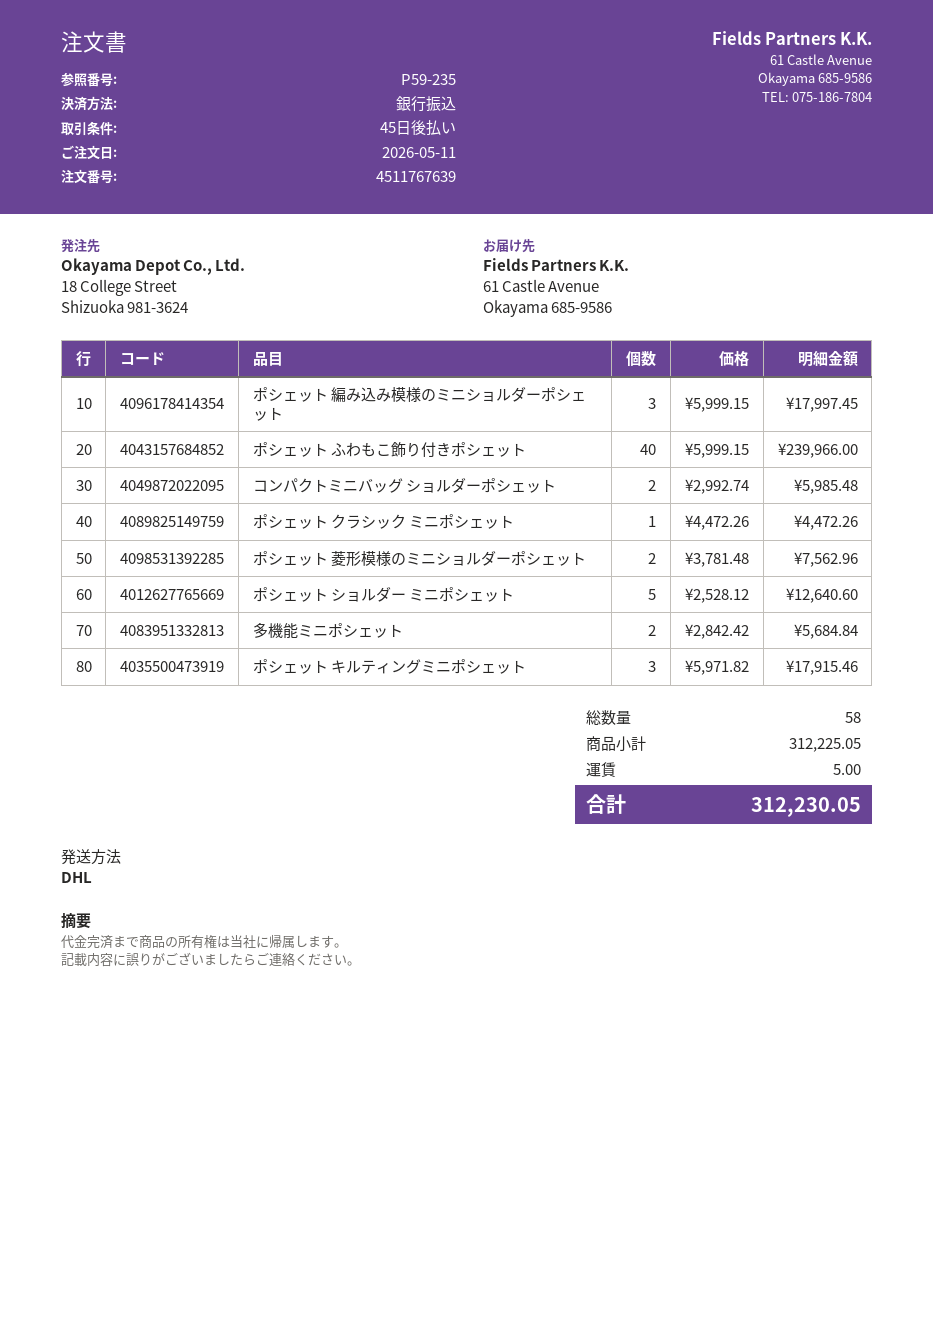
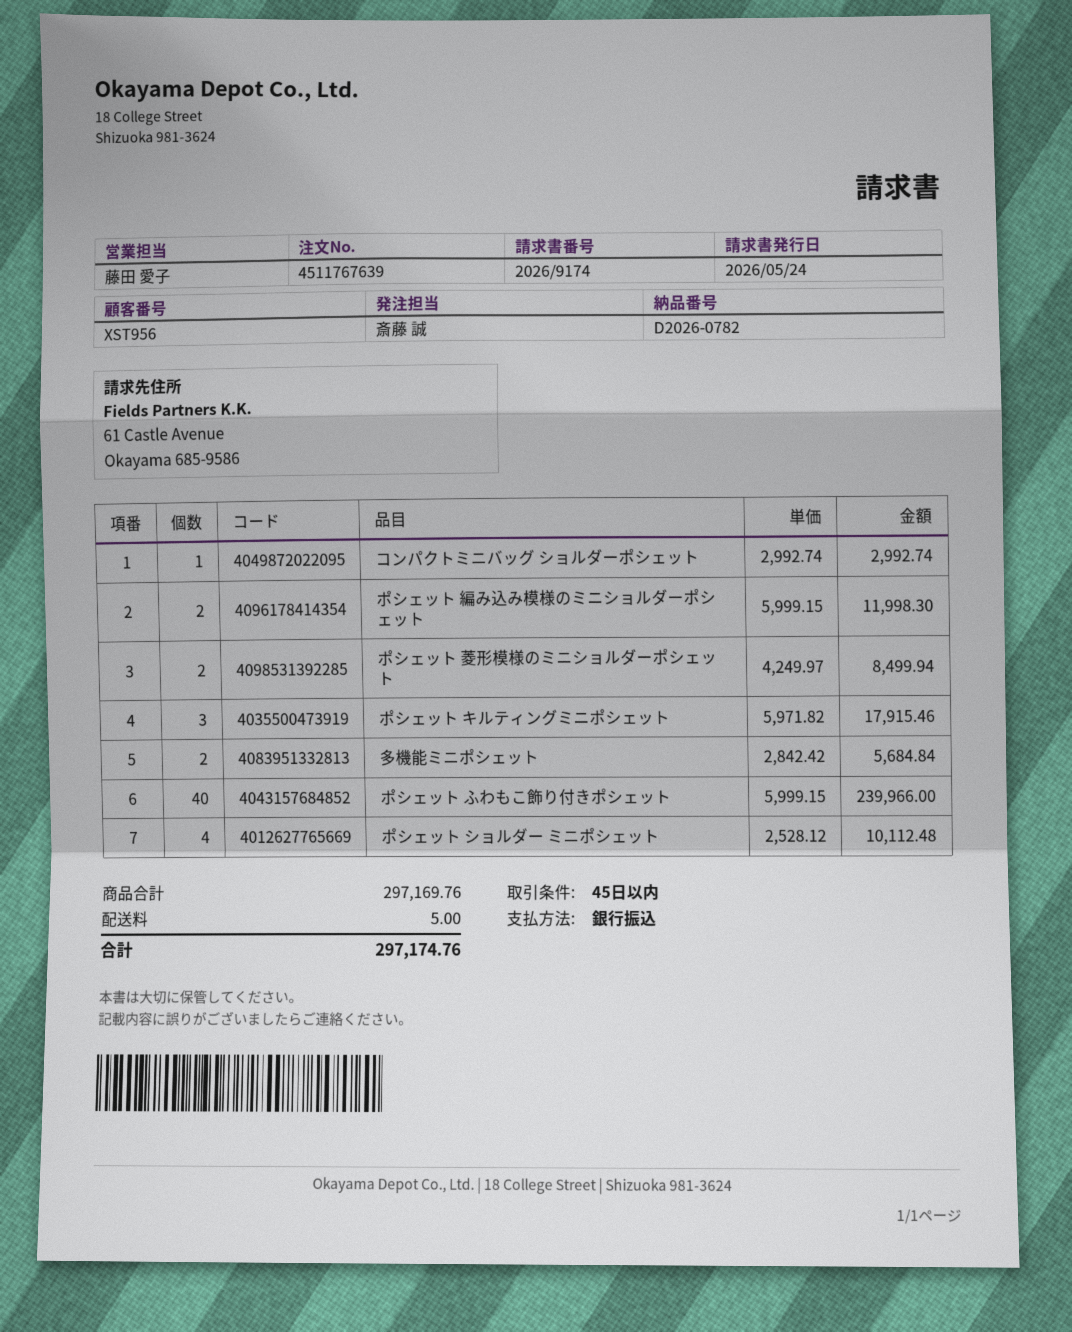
ポシェット 編み込み模様のミニショルダーポシェット: 3 x 5999.15 = 17997.45 -> 2 x 5999.15 = 11998.30
コンパクトミニバッグ ショルダーポシェット: 2 x 2992.74 = 5985.48 -> 1 x 2992.74 = 2992.74
ポシェット クラシック ミニポシェット: 1 x 4472.26 = 4472.26 -> none
ポシェット 菱形模様のミニショルダーポシェット: 2 x 3781.48 = 7562.96 -> 2 x 4249.97 = 8499.94
ポシェット ショルダー ミニポシェット: 5 x 2528.12 = 12640.60 -> 4 x 2528.12 = 10112.48
subtotal: 312225.05 -> 297169.76
total: 312230.05 -> 297174.76

